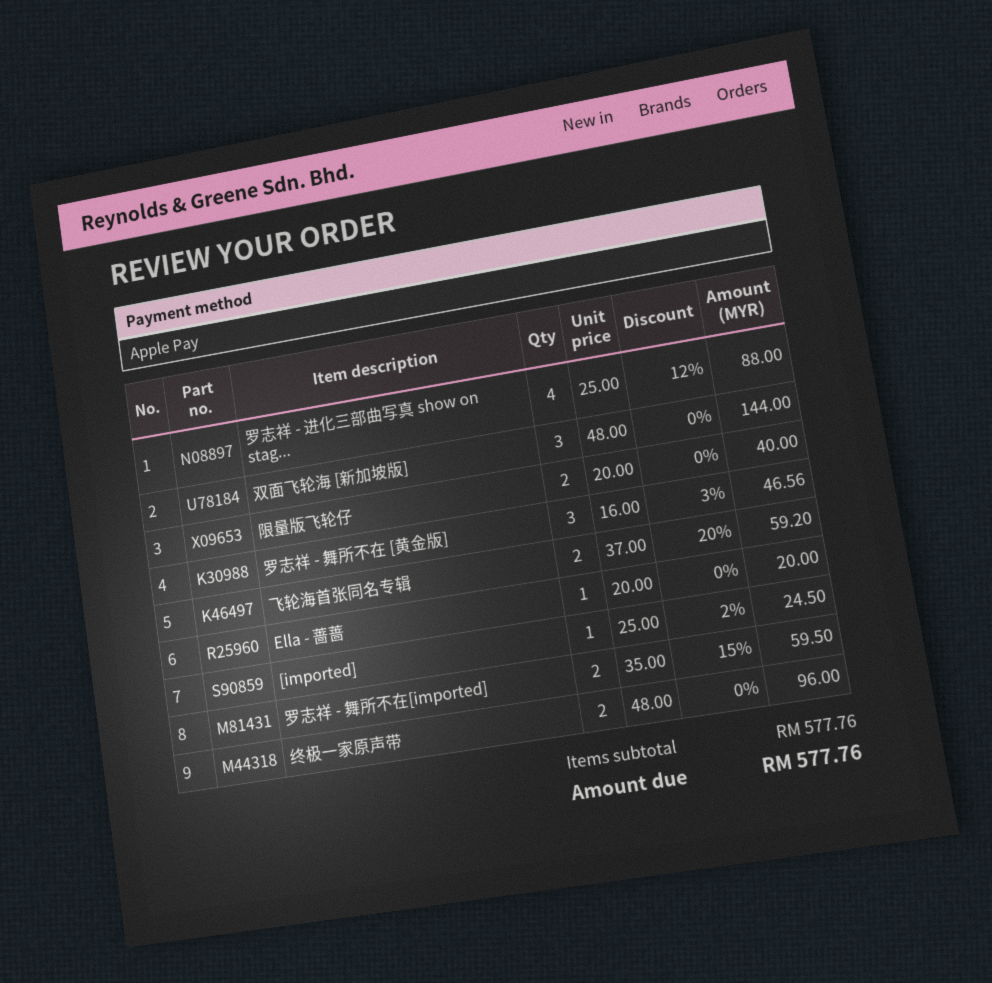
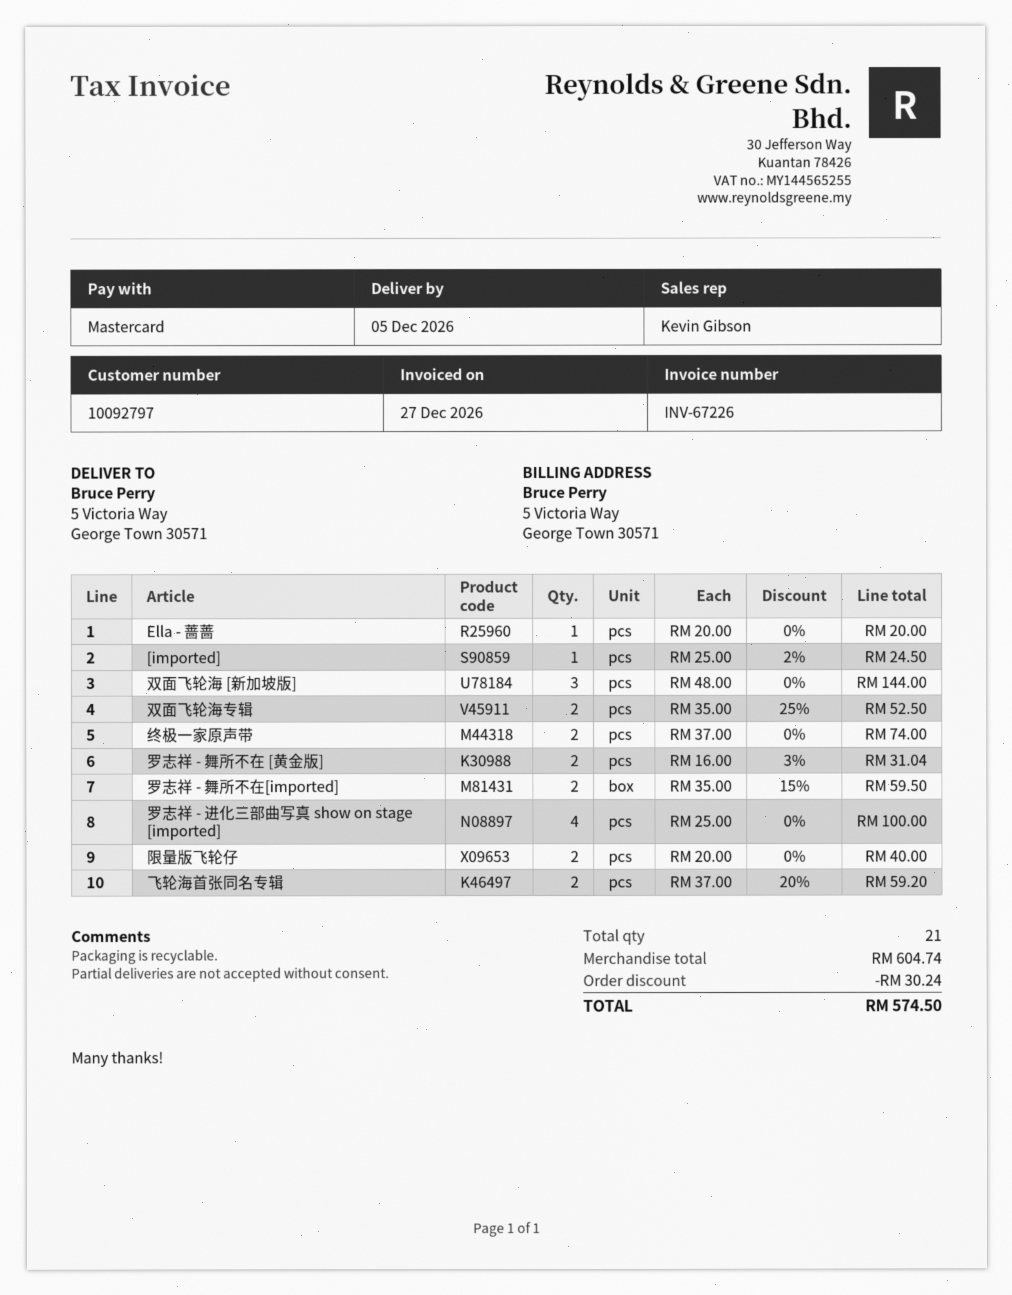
payment method: Apple Pay -> Mastercard
罗志祥 - 进化三部曲写真 show on stag...: 4 x 25.00 - 12% = 88.00 -> 4 x 25.00 = 100.00
罗志祥 - 舞所不在 [黄金版]: 3 x 16.00 - 3% = 46.56 -> 2 x 16.00 - 3% = 31.04
终极一家原声带: 2 x 48.00 = 96.00 -> 2 x 37.00 = 74.00
双面飞轮海专辑: none -> 2 x 35.00 - 25% = 52.50
subtotal: 577.76 -> 604.74
discount: none -> 30.24
total: 577.76 -> 574.50

